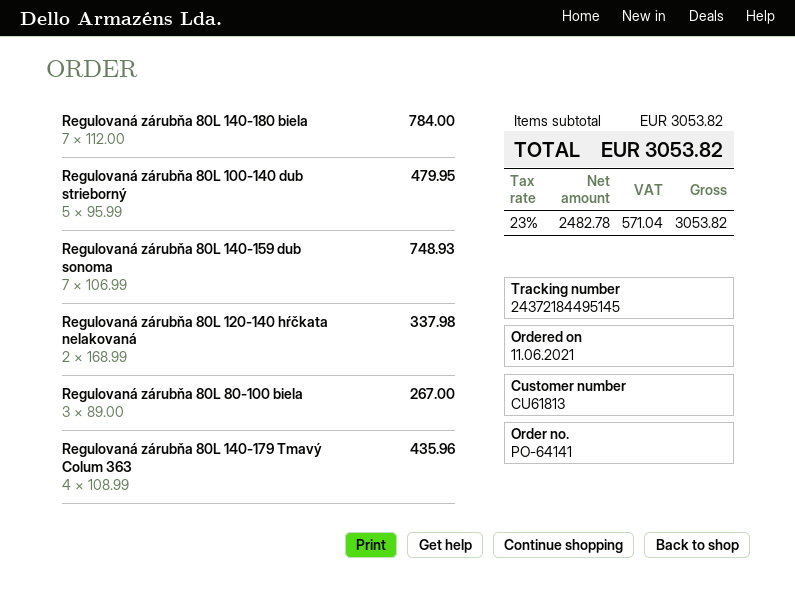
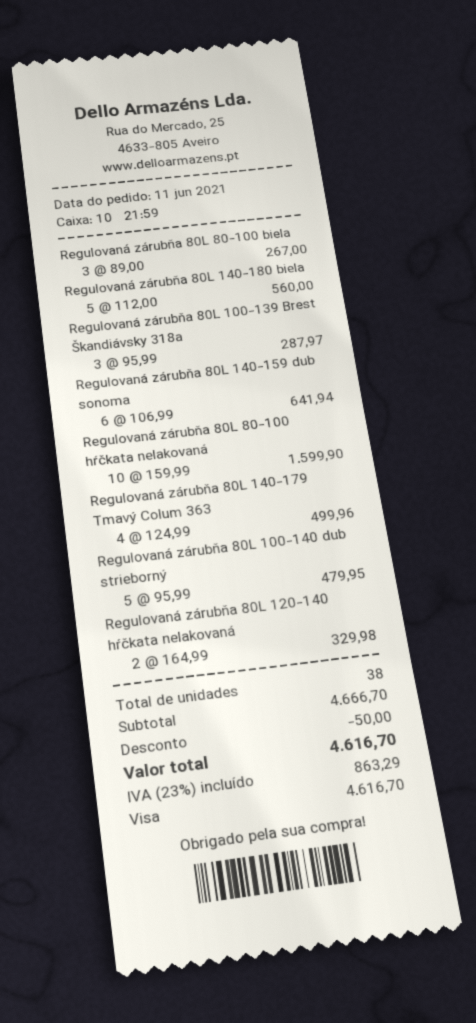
Regulovaná zárubňa 80L 140-180 biela: 7 x 112.00 = 784.00 -> 5 x 112.00 = 560.00
Regulovaná zárubňa 80L 140-159 dub sonoma: 7 x 106.99 = 748.93 -> 6 x 106.99 = 641.94
Regulovaná zárubňa 80L 120-140 hŕčkata nelakovaná: 2 x 168.99 = 337.98 -> 2 x 164.99 = 329.98
Regulovaná zárubňa 80L 140-179 Tmavý Colum 363: 4 x 108.99 = 435.96 -> 4 x 124.99 = 499.96
Regulovaná zárubňa 80L 100-139 Brest Škandiávsky 318a: none -> 3 x 95.99 = 287.97
Regulovaná zárubňa 80L 80-100 hŕčkata nelakovaná: none -> 10 x 159.99 = 1599.90
subtotal: 3053.82 -> 4666.70
discount: none -> 50.00
tax: 23% = 571.04 -> 23% = 863.29
total: 3053.82 -> 4616.70

